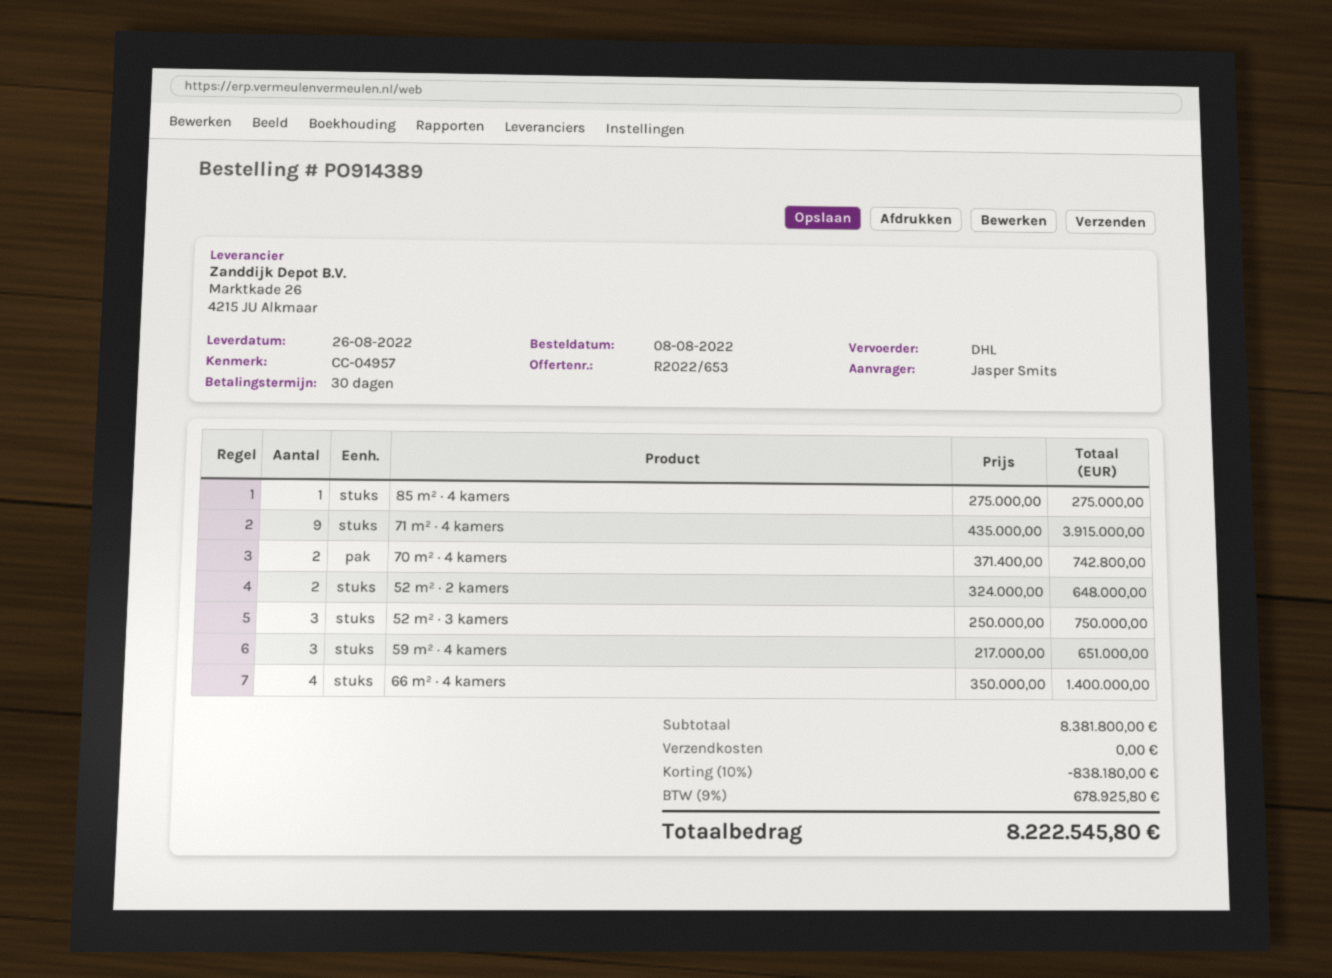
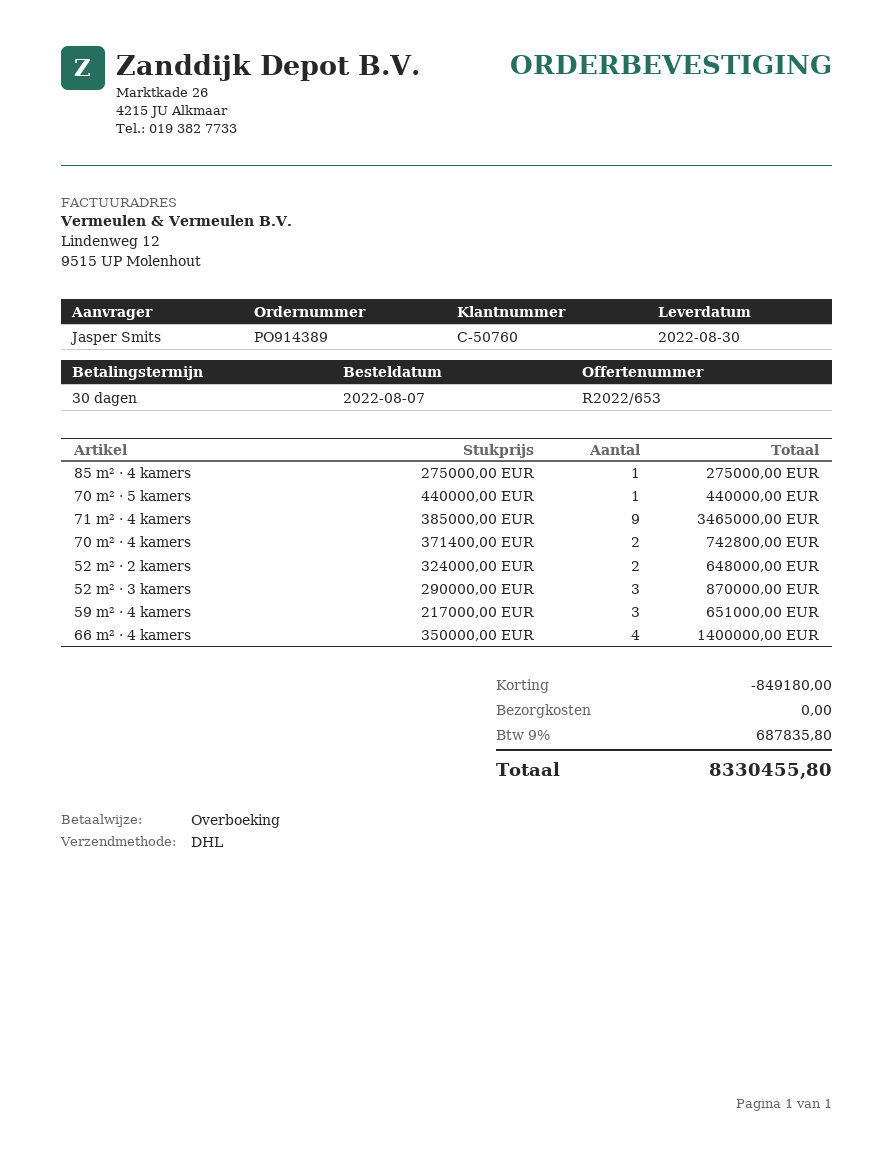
order date: 2022-08-08 -> 2022-08-07
delivery date: 2022-08-26 -> 2022-08-30
71 m² · 4 kamers: 9 x 435000.00 = 3915000.00 -> 9 x 385000.00 = 3465000.00
52 m² · 3 kamers: 3 x 250000.00 = 750000.00 -> 3 x 290000.00 = 870000.00
70 m² · 5 kamers: none -> 1 x 440000.00 = 440000.00
discount: 838180.00 -> 849180.00
tax: 9% = 678925.80 -> 9% = 687835.80
total: 8222545.80 -> 8330455.80

